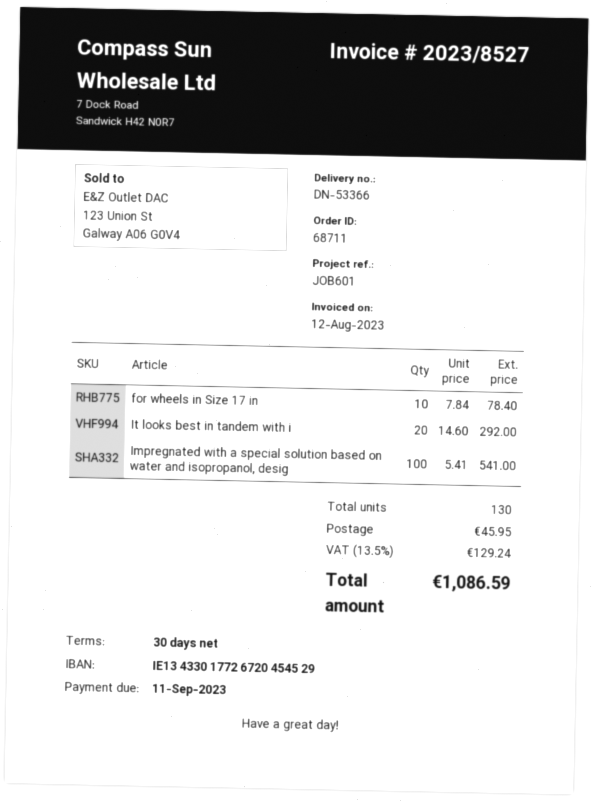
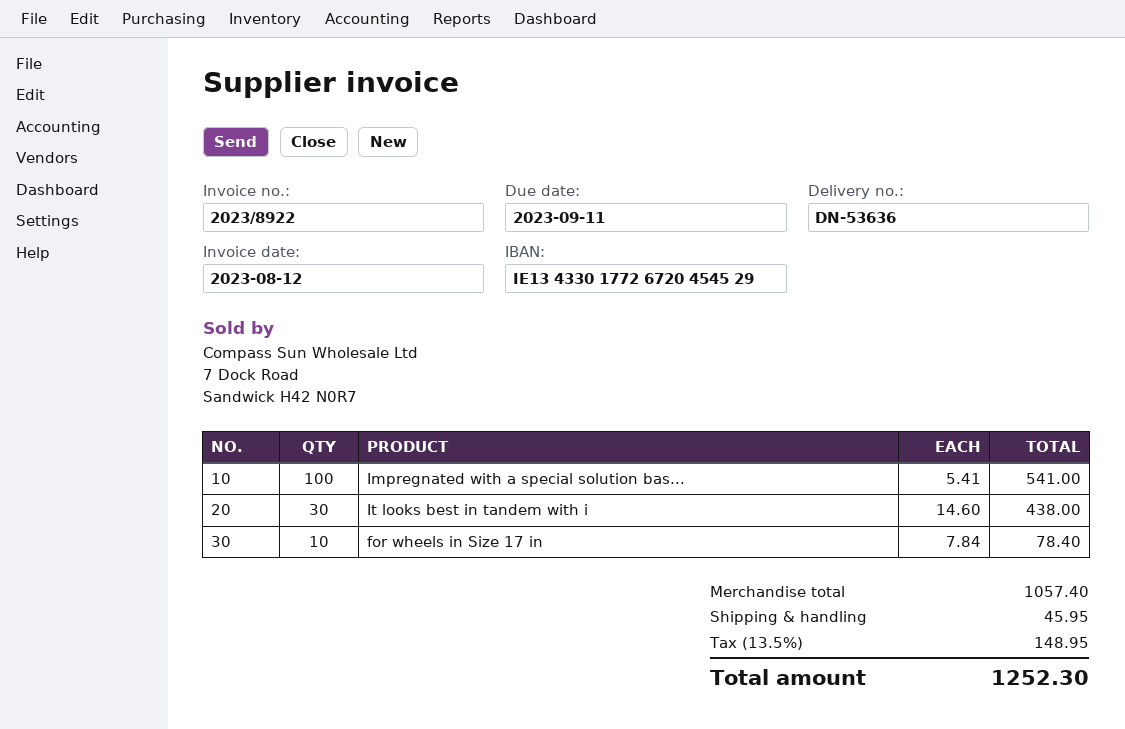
delivery note number: DN-53366 -> DN-53636
invoice number: 2023/8527 -> 2023/8922
It looks best in tandem with i: 20 x 14.60 = 292.00 -> 30 x 14.60 = 438.00
tax: 13.5% = 129.24 -> 13.5% = 148.95
total: 1086.59 -> 1252.30

